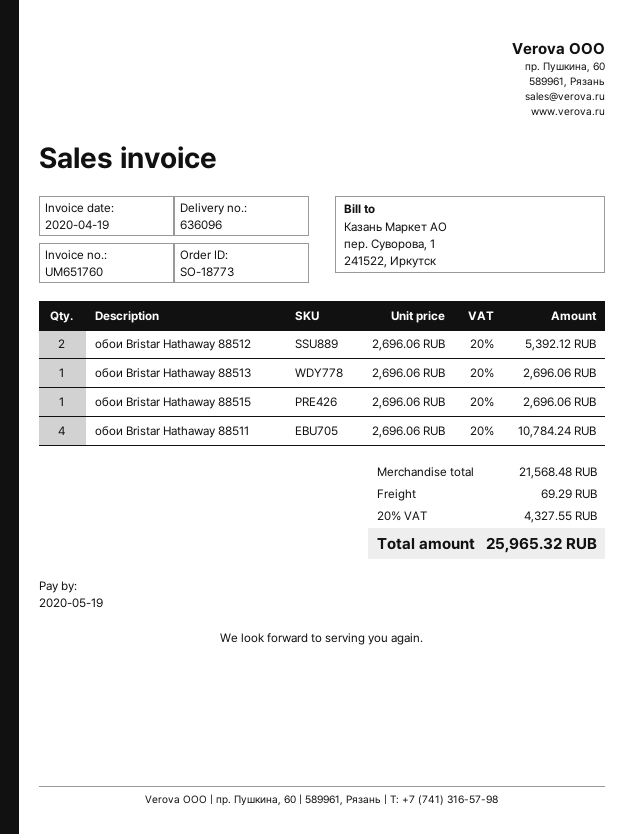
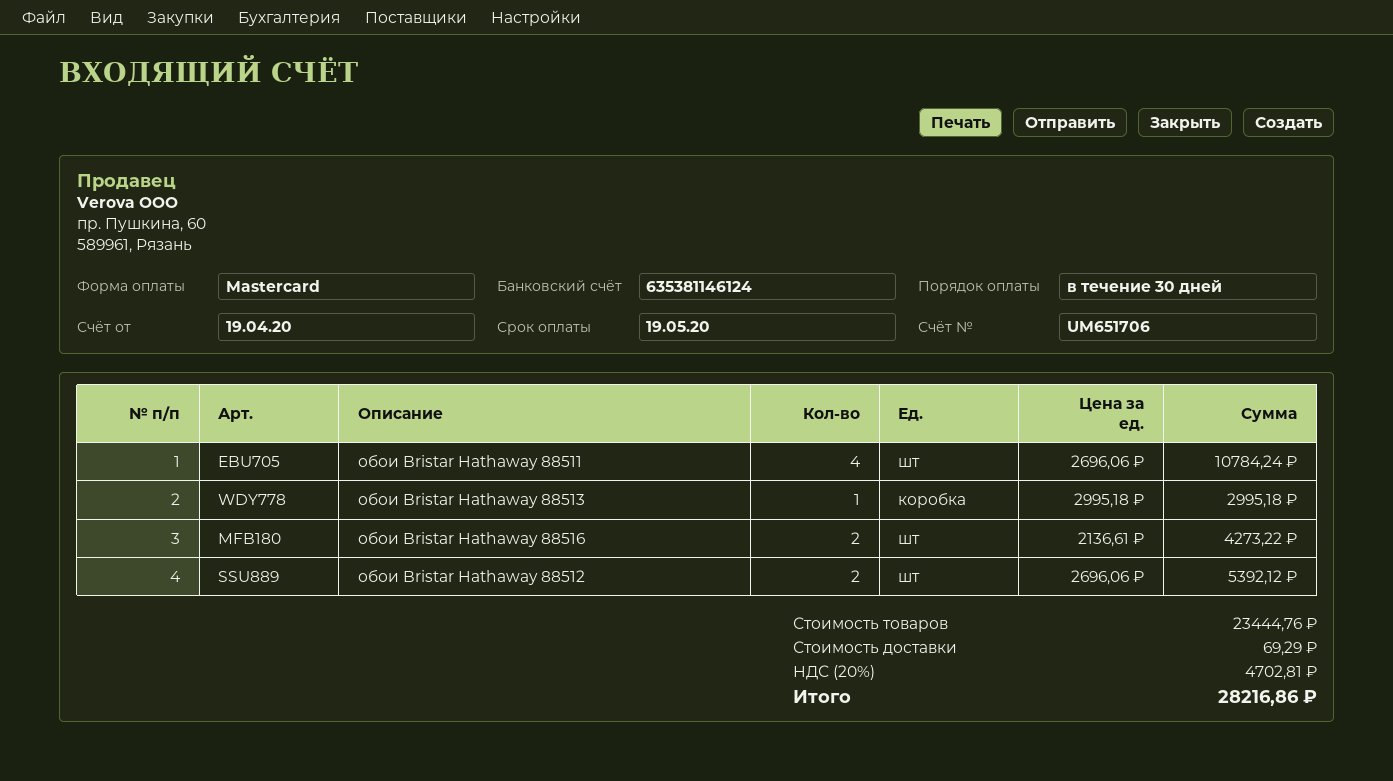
invoice number: UM651760 -> UM651706
обои Bristar Hathaway 88513: 1 x 2696.06 = 2696.06 -> 1 x 2995.18 = 2995.18
обои Bristar Hathaway 88515: 1 x 2696.06 = 2696.06 -> none
обои Bristar Hathaway 88516: none -> 2 x 2136.61 = 4273.22
subtotal: 21568.48 -> 23444.76
tax: 20% = 4327.55 -> 20% = 4702.81
total: 25965.32 -> 28216.86

